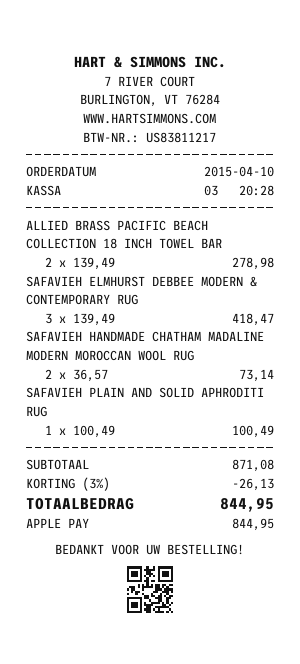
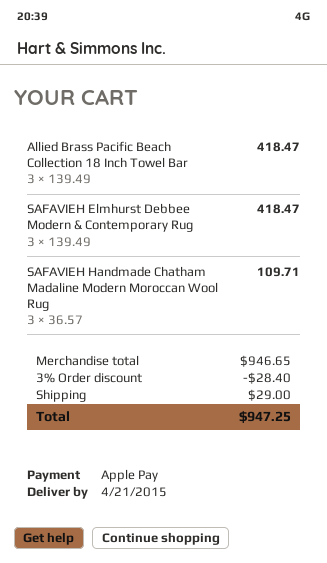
ALLIED BRASS PACIFIC BEACH COLLECTION 18 INCH TOWEL BAR: 2 x 139.49 = 278.98 -> 3 x 139.49 = 418.47
SAFAVIEH HANDMADE CHATHAM MADALINE MODERN MOROCCAN WOOL RUG: 2 x 36.57 = 73.14 -> 3 x 36.57 = 109.71
SAFAVIEH PLAIN AND SOLID APHRODITI RUG: 1 x 100.49 = 100.49 -> none
subtotal: 871.08 -> 946.65
discount: 3% = 26.13 -> 3% = 28.40
shipping: none -> 29.00
total: 844.95 -> 947.25

